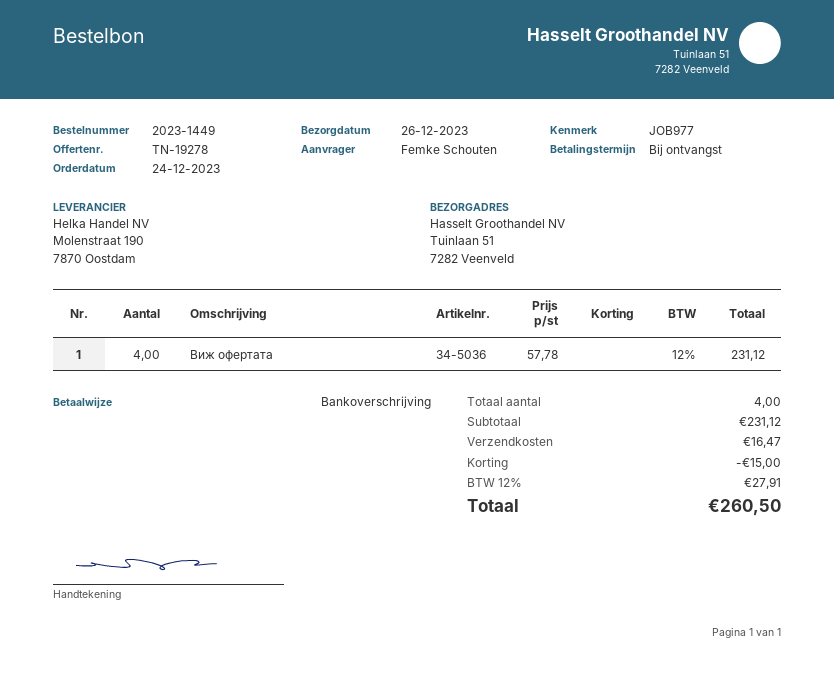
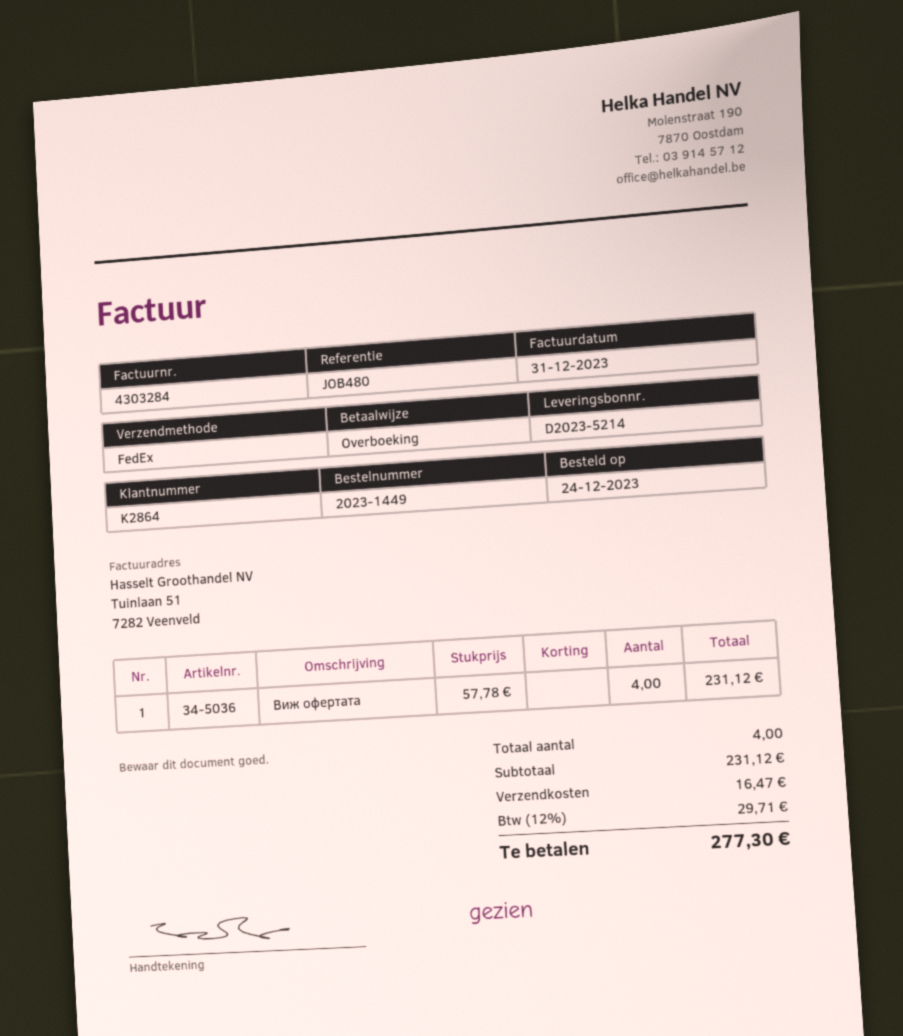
reference: JOB977 -> JOB480
discount: 15.00 -> none
tax: 12% = 27.91 -> 12% = 29.71
total: 260.50 -> 277.30

